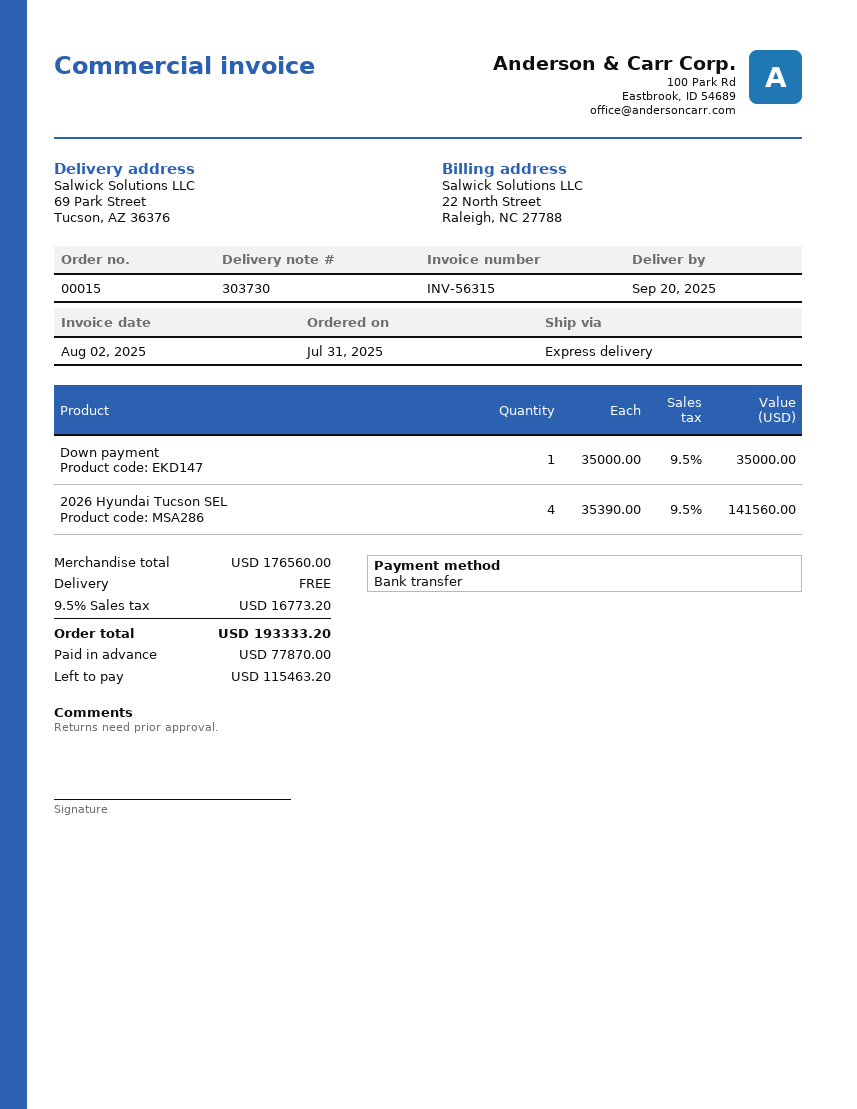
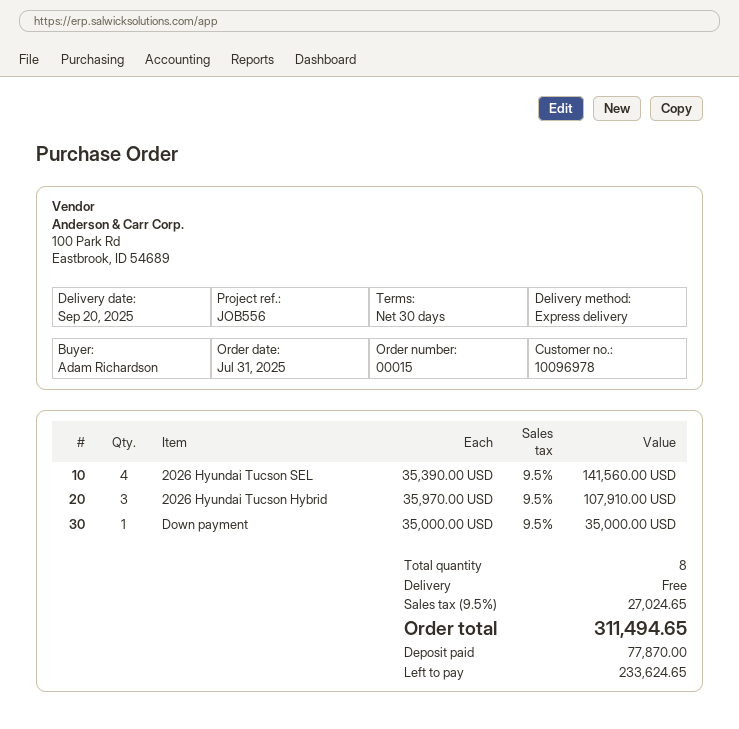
2026 Hyundai Tucson Hybrid: none -> 3 x 35970.00 = 107910.00
tax: 9.5% = 16773.20 -> 9.5% = 27024.65
total: 193333.20 -> 311494.65
balance: 115463.20 -> 233624.65

